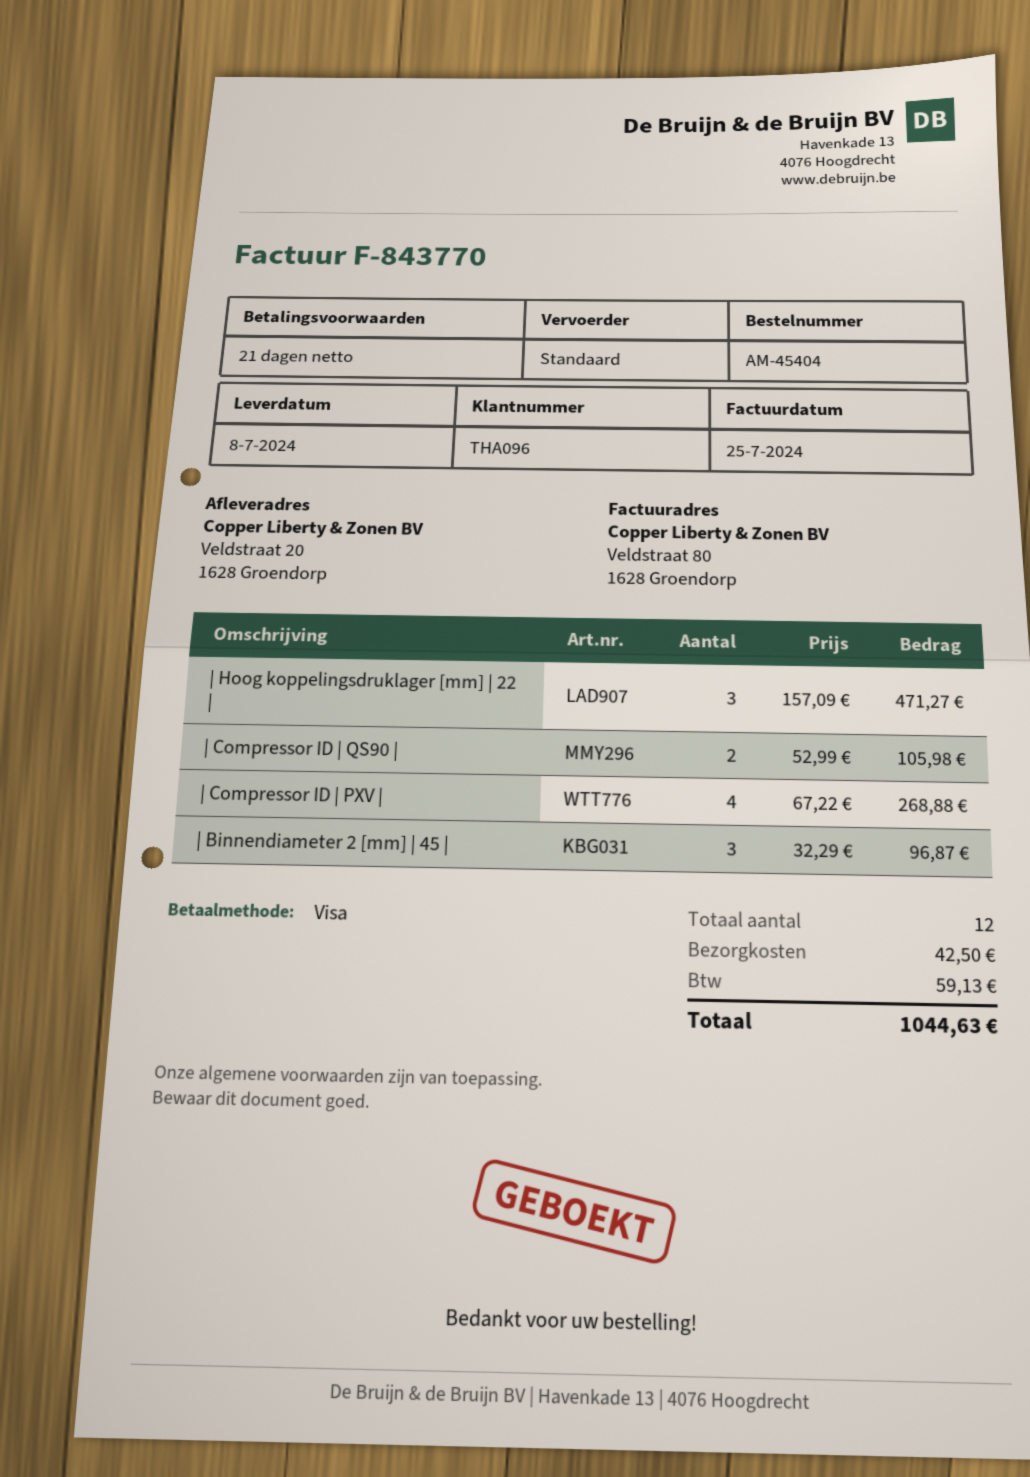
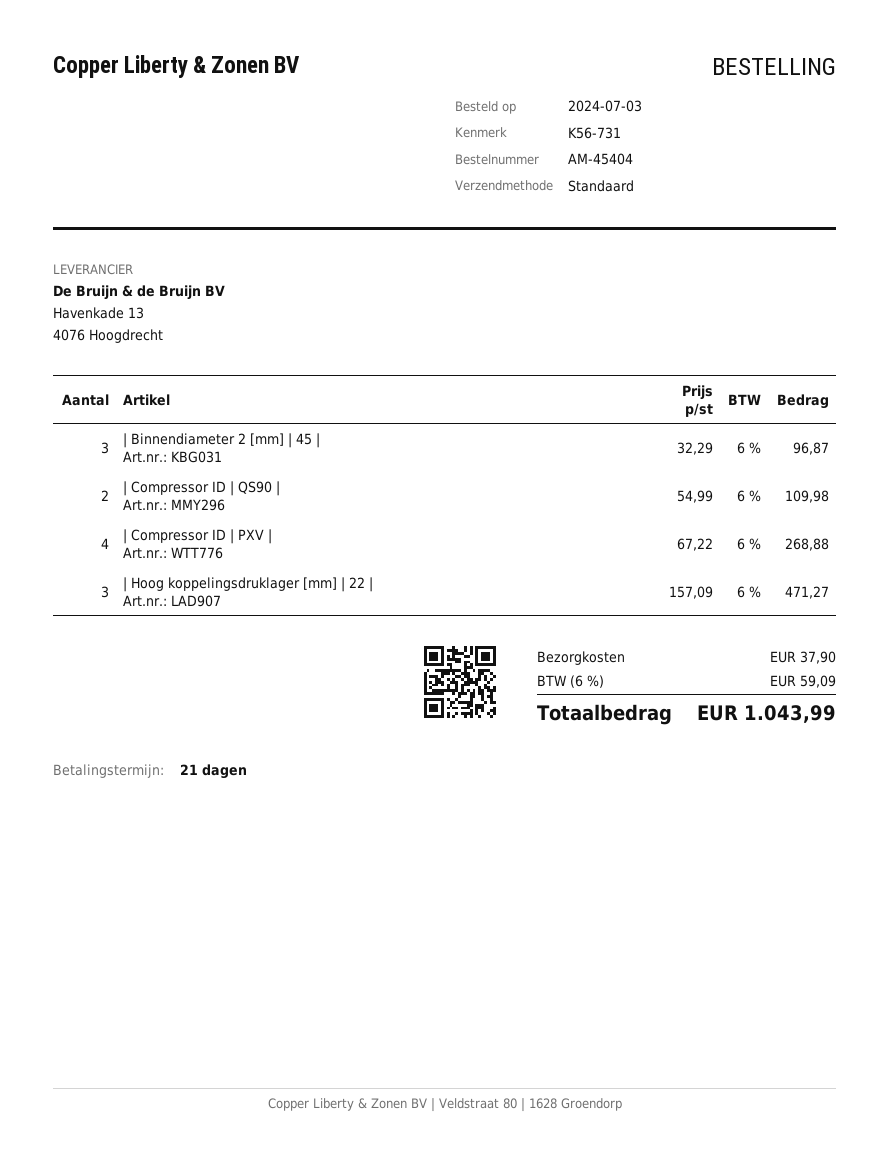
| Compressor ID | QS90 |: 2 x 52.99 = 105.98 -> 2 x 54.99 = 109.98
shipping: 42.50 -> 37.90
tax: 59.13 -> 59.09
total: 1044.63 -> 1043.99

